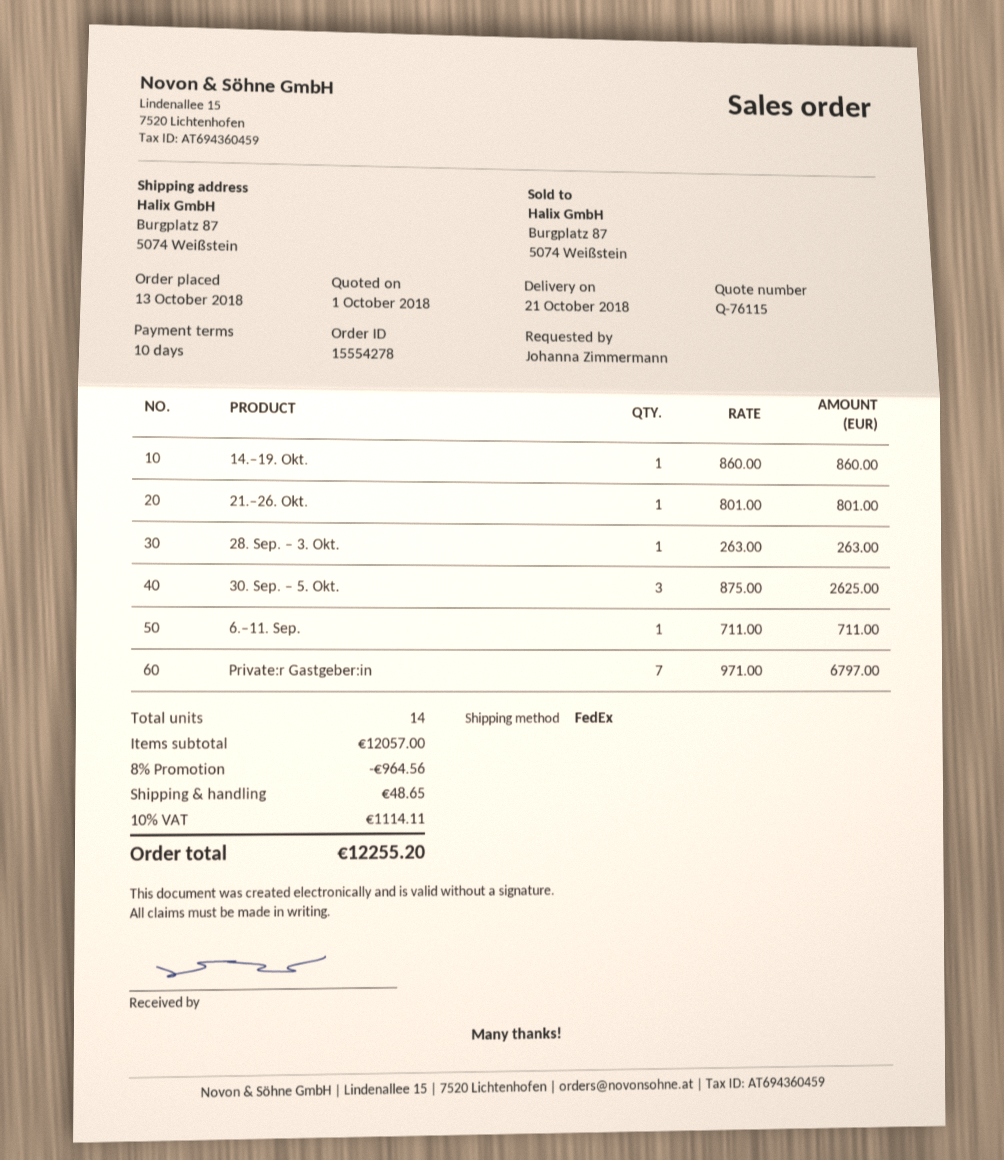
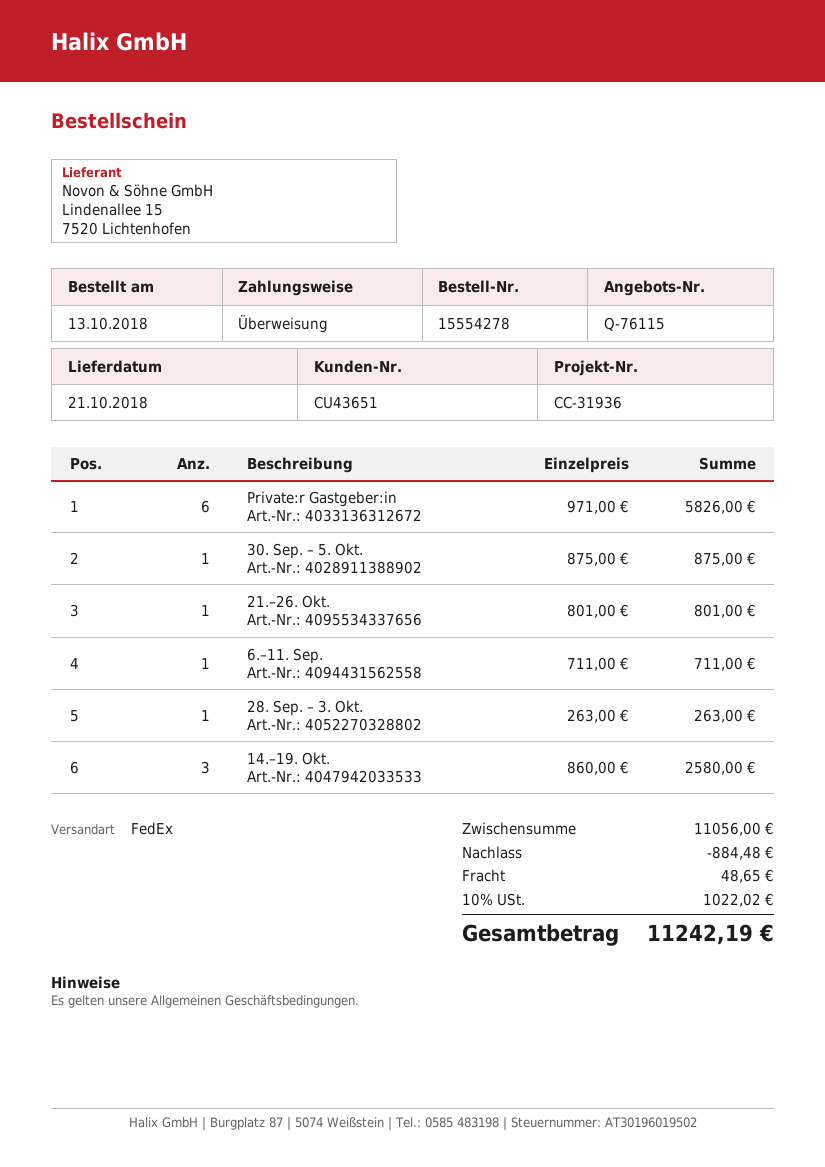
14.–19. Okt.: 1 x 860.00 = 860.00 -> 3 x 860.00 = 2580.00
30. Sep. – 5. Okt.: 3 x 875.00 = 2625.00 -> 1 x 875.00 = 875.00
Private:r Gastgeber:in: 7 x 971.00 = 6797.00 -> 6 x 971.00 = 5826.00
subtotal: 12057.00 -> 11056.00
discount: 964.56 -> 884.48
tax: 10% = 1114.11 -> 10% = 1022.02
total: 12255.20 -> 11242.19

